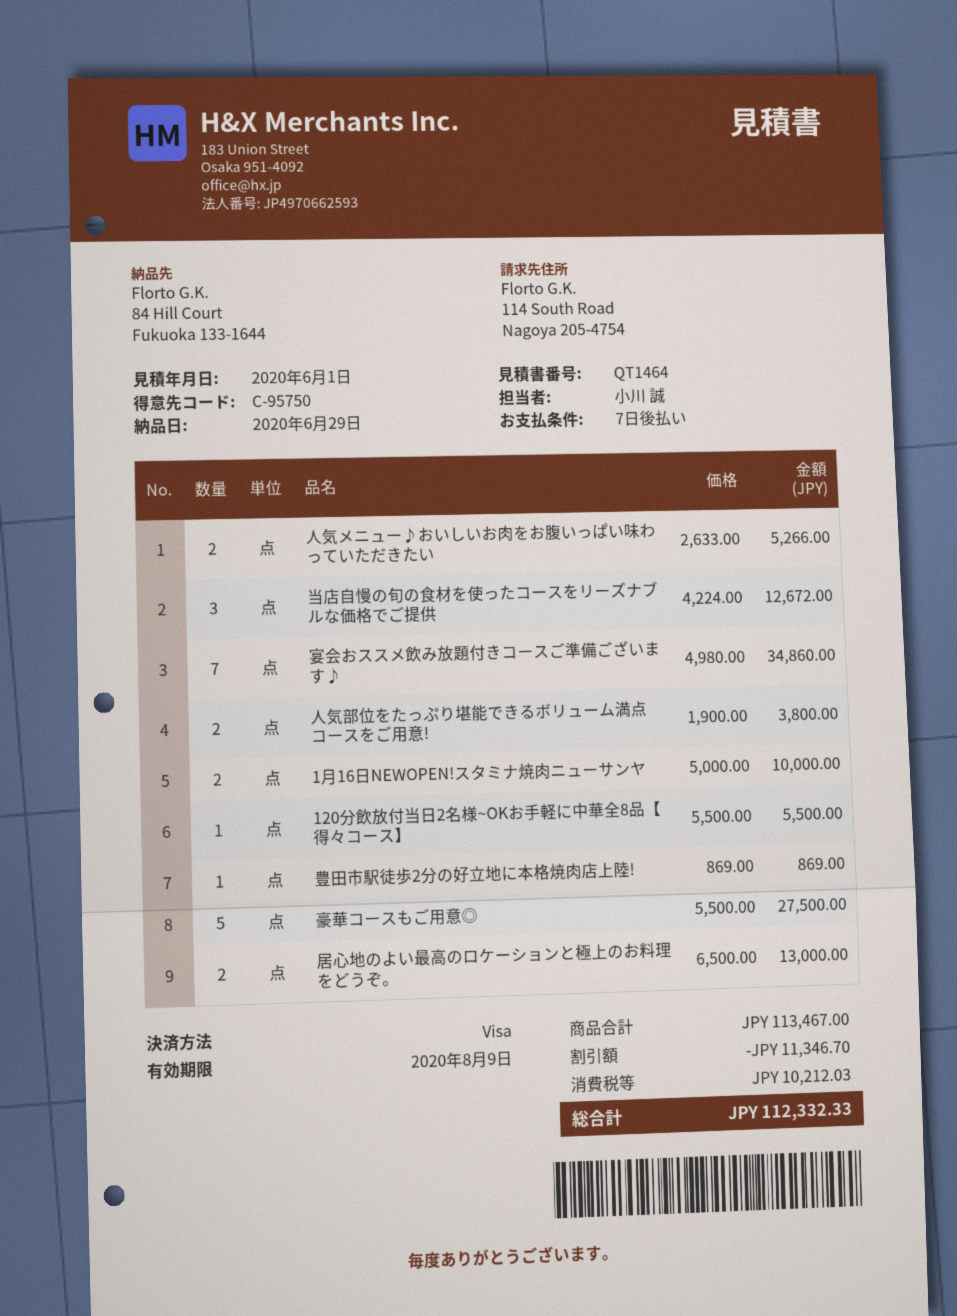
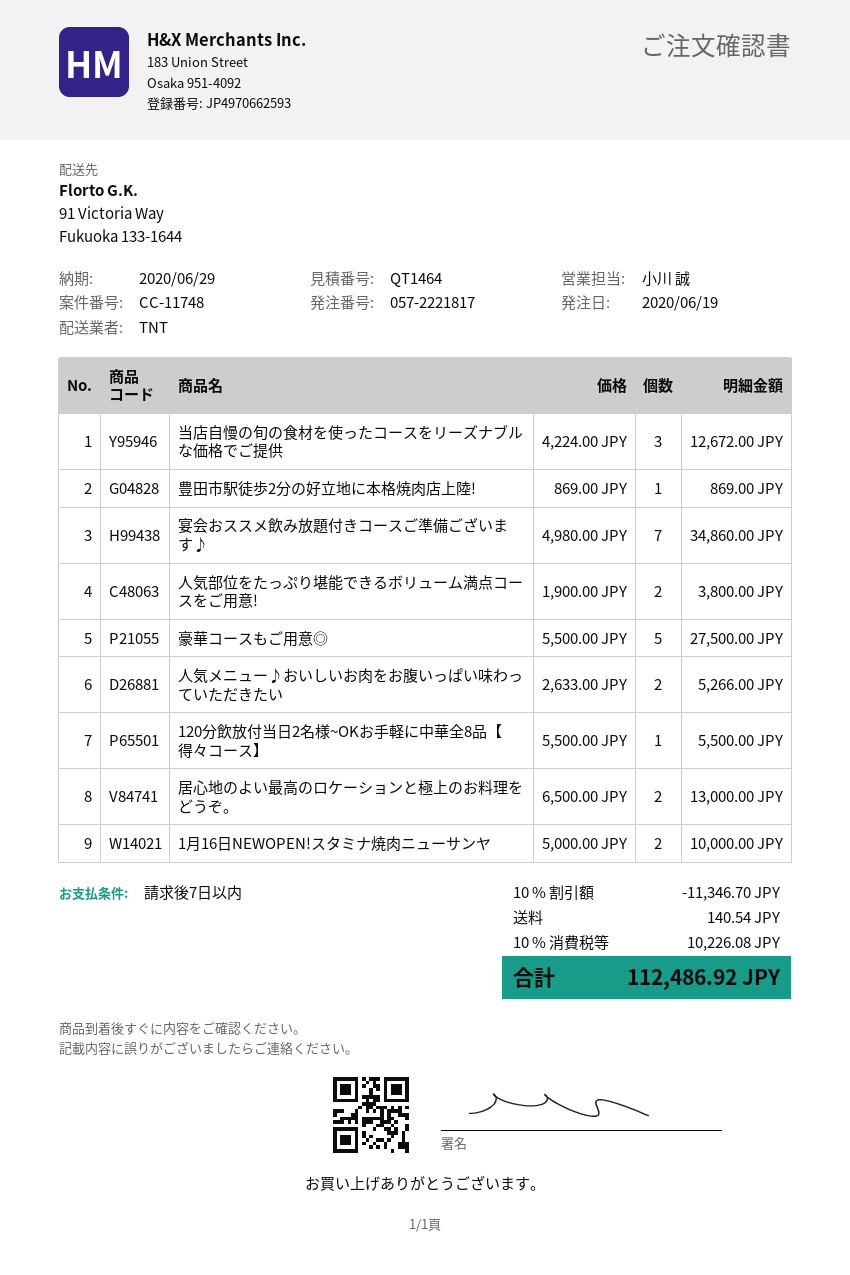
ship to: 84 Hill Court, Fukuoka 133-1644 -> 91 Victoria Way, Fukuoka 133-1644
shipping: none -> 140.54
tax: 10212.03 -> 10226.08
total: 112332.33 -> 112486.92

